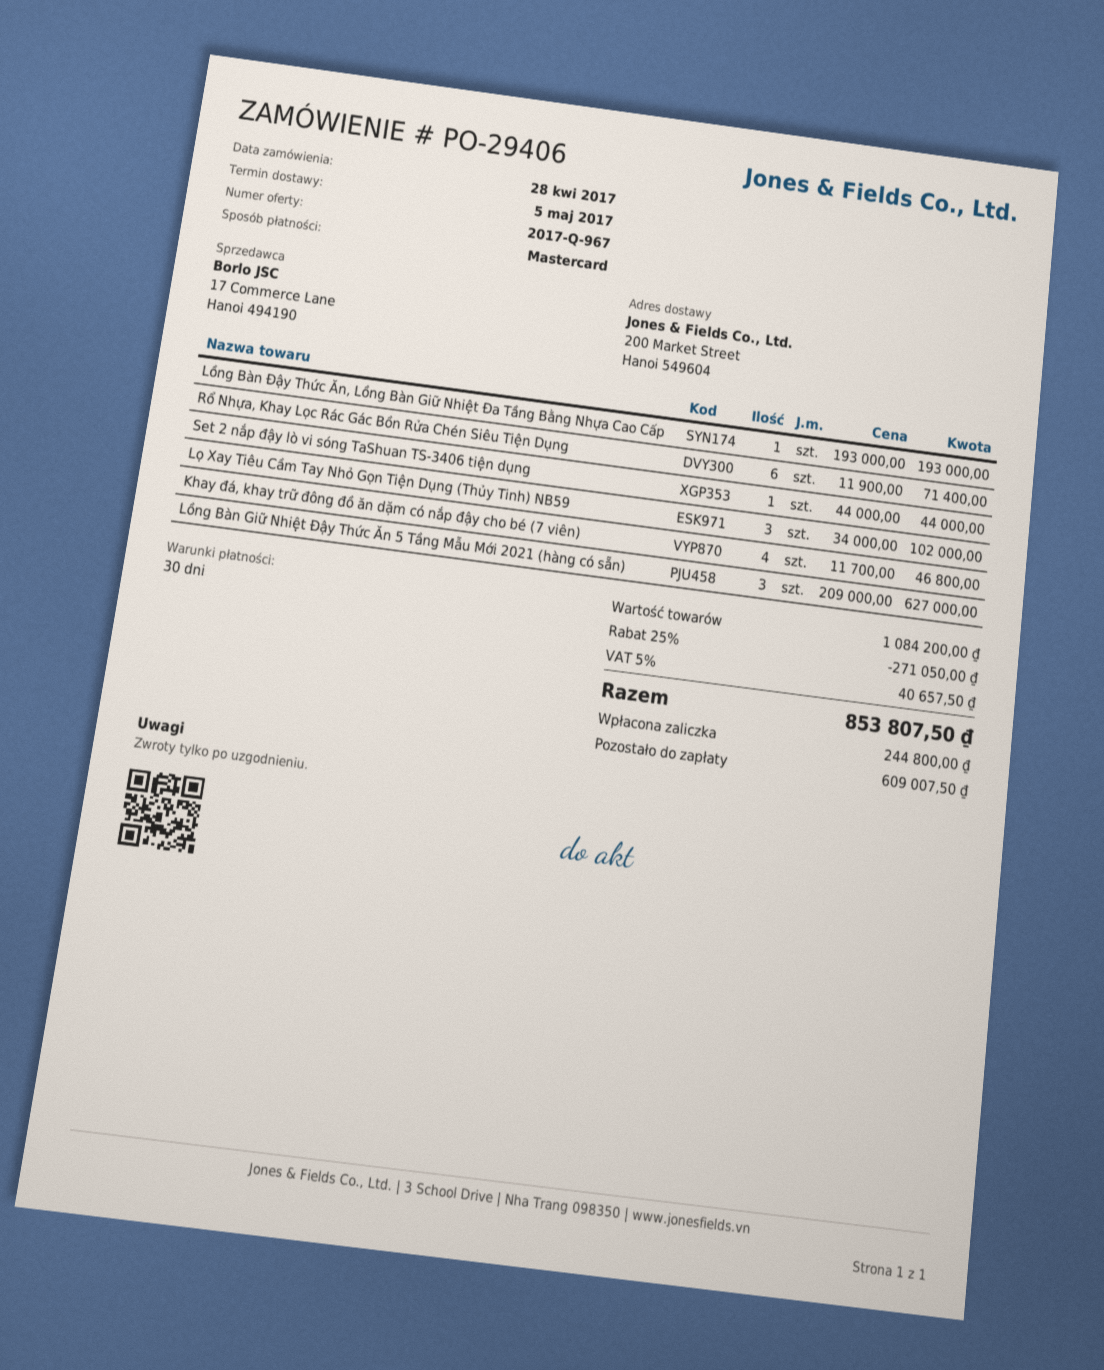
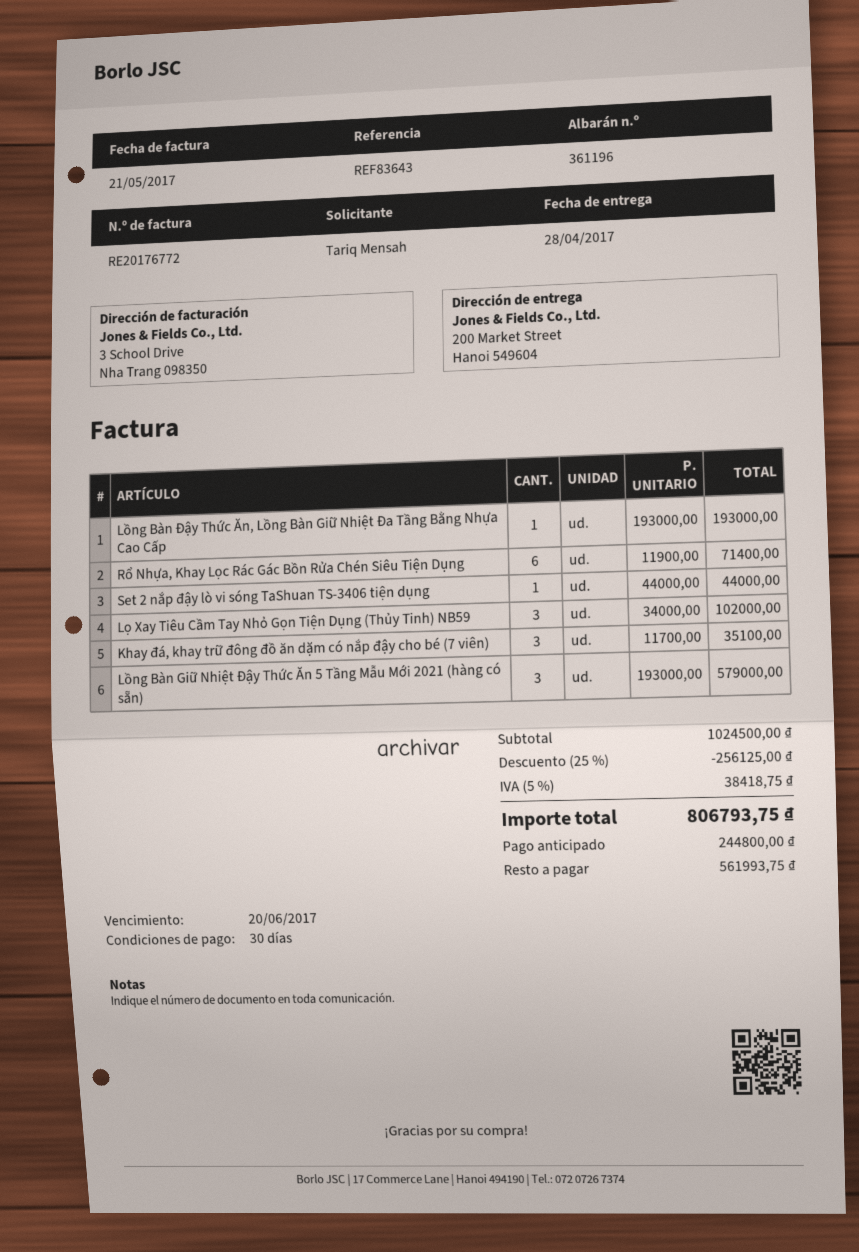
delivery date: 2017-05-05 -> 2017-04-28
Khay đá, khay trữ đông đồ ăn dặm có nắp đậy cho bé (7 viên): 4 x 11700.00 = 46800.00 -> 3 x 11700.00 = 35100.00
Lồng Bàn Giữ Nhiệt Đậy Thức Ăn 5 Tầng Mẫu Mới 2021 (hàng có sẵn): 3 x 209000.00 = 627000.00 -> 3 x 193000.00 = 579000.00
subtotal: 1084200.00 -> 1024500.00
discount: 25% = 271050.00 -> 25% = 256125.00
tax: 5% = 40657.50 -> 5% = 38418.75
total: 853807.50 -> 806793.75
balance: 609007.50 -> 561993.75

